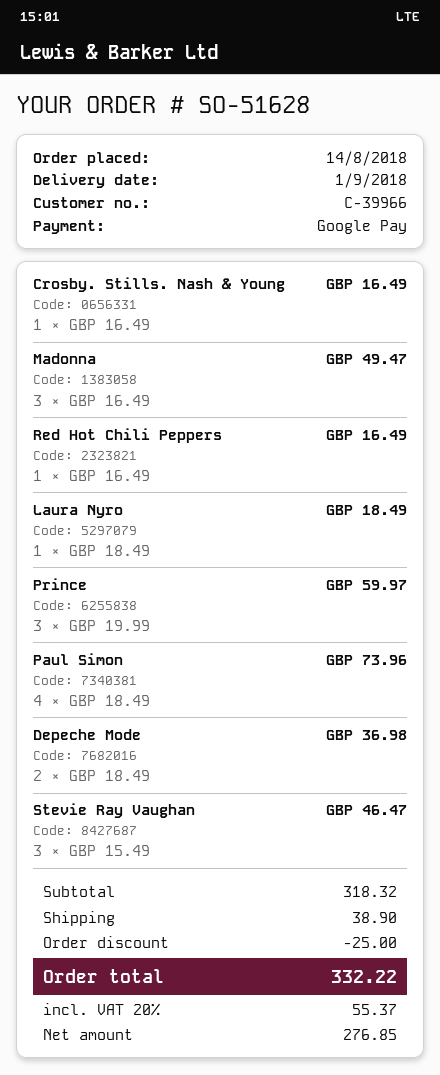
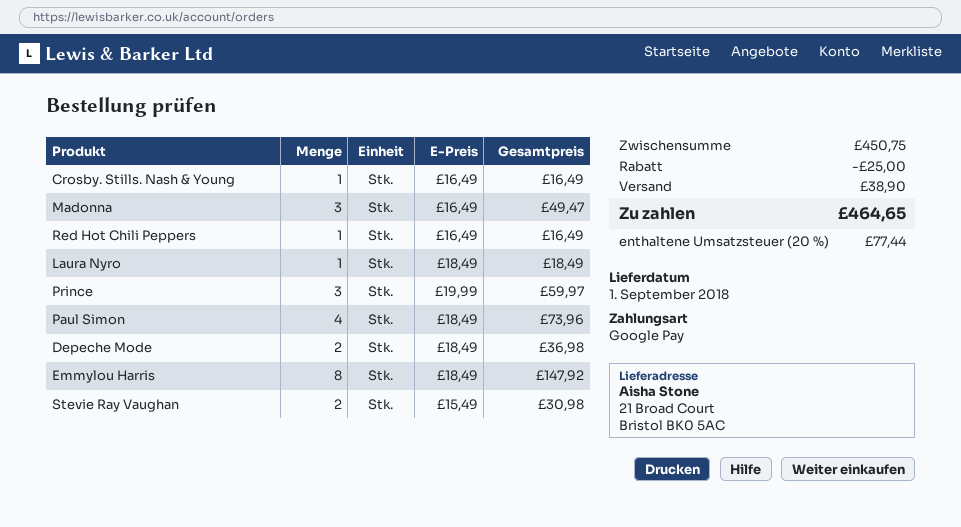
Stevie Ray Vaughan: 3 x 15.49 = 46.47 -> 2 x 15.49 = 30.98
Emmylou Harris: none -> 8 x 18.49 = 147.92
subtotal: 318.32 -> 450.75
tax: 20% = 55.37 -> 20% = 77.44
total: 332.22 -> 464.65

